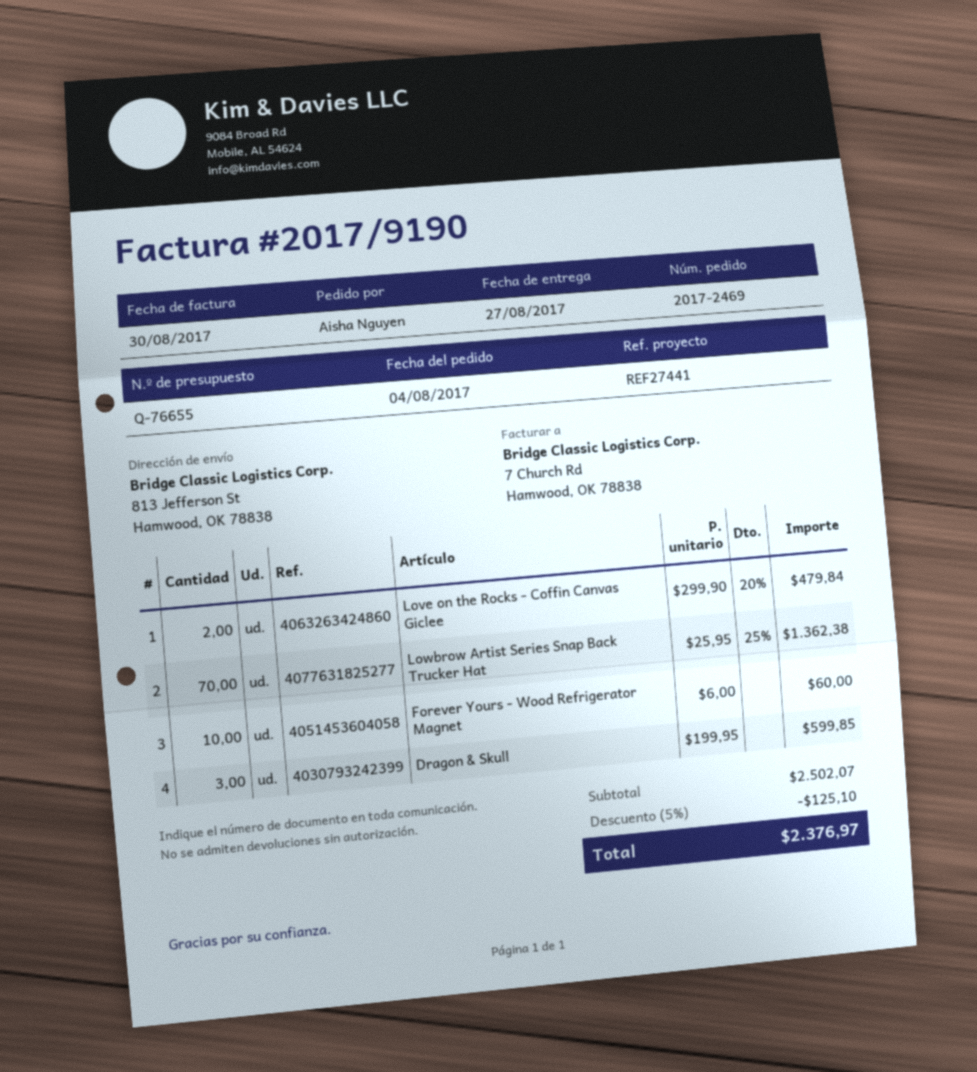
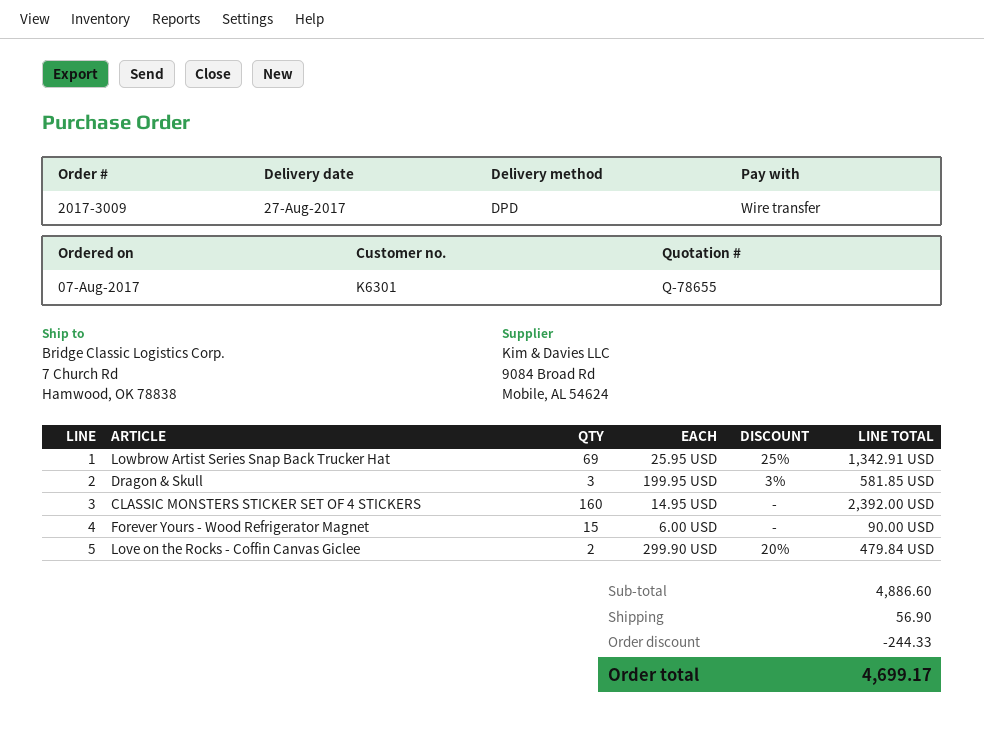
quote number: Q-76655 -> Q-78655
order number: 2017-2469 -> 2017-3009
order date: 2017-08-04 -> 2017-08-07
ship to: 813 Jefferson St, Hamwood, OK 78838 -> 7 Church Rd, Hamwood, OK 78838
Lowbrow Artist Series Snap Back Trucker Hat: 70 x 25.95 - 25% = 1362.38 -> 69 x 25.95 - 25% = 1342.91
Forever Yours - Wood Refrigerator Magnet: 10 x 6.00 = 60.00 -> 15 x 6.00 = 90.00
Dragon & Skull: 3 x 199.95 = 599.85 -> 3 x 199.95 - 3% = 581.85
CLASSIC MONSTERS STICKER SET OF 4 STICKERS: none -> 160 x 14.95 = 2392.00
subtotal: 2502.07 -> 4886.60
discount: 125.10 -> 244.33
shipping: none -> 56.90
total: 2376.97 -> 4699.17

